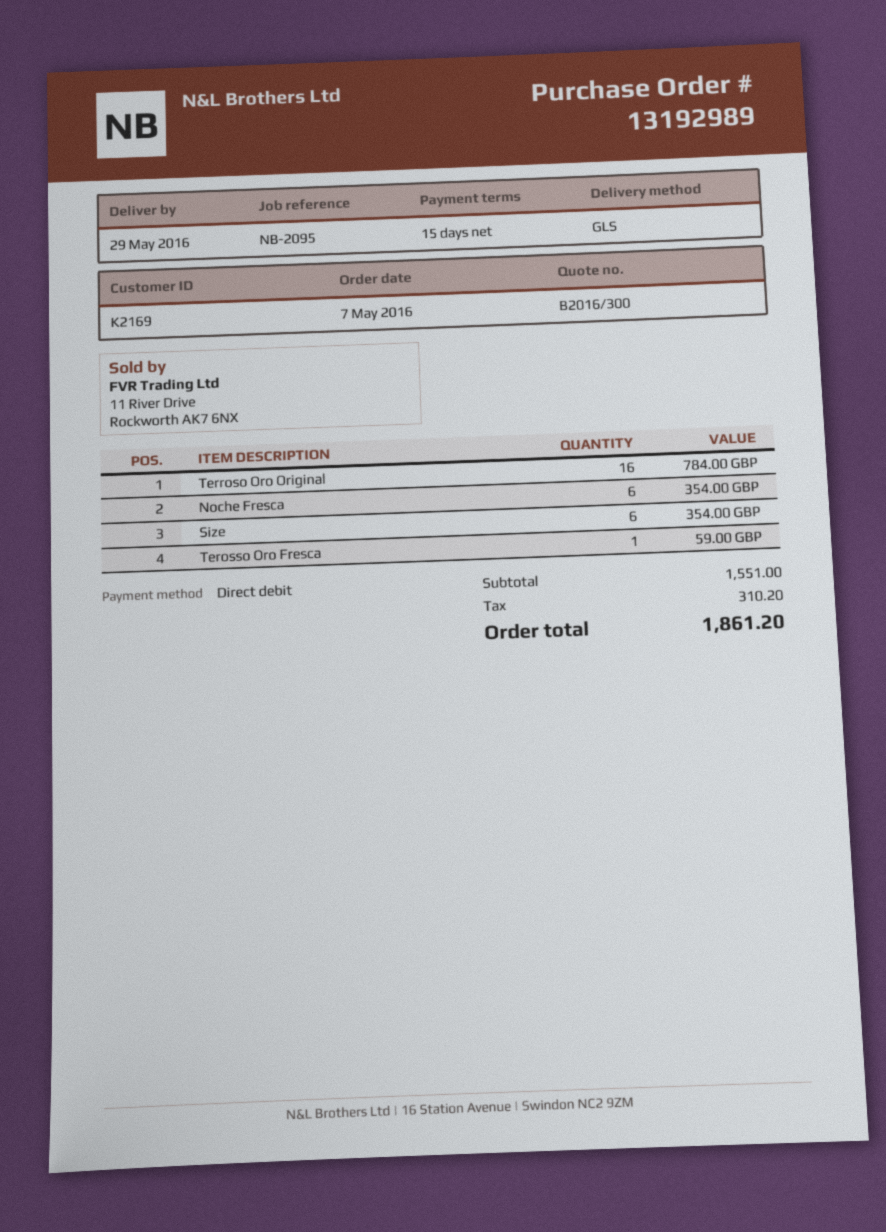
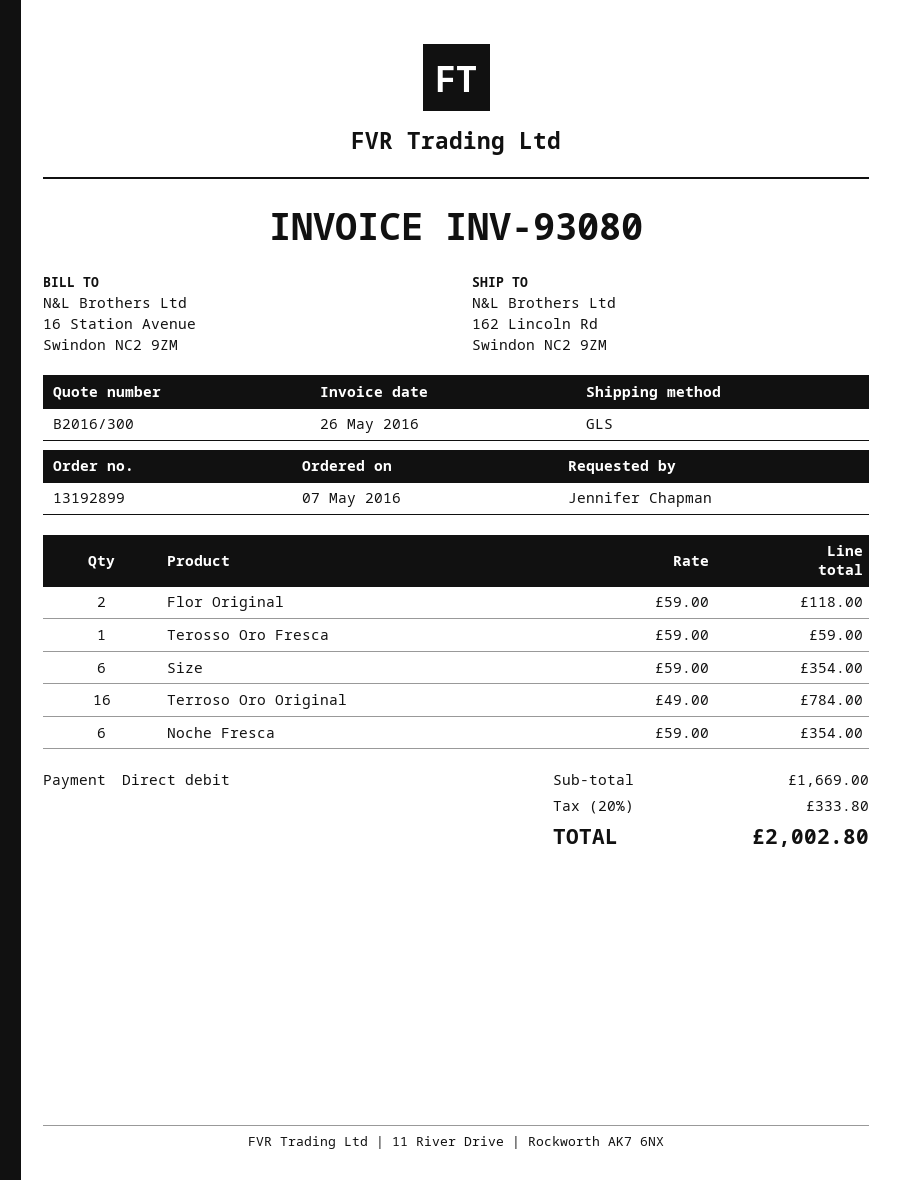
order number: 13192989 -> 13192899
Flor Original: none -> 2 for 118.00
subtotal: 1551.00 -> 1669.00
tax: 310.20 -> 333.80
total: 1861.20 -> 2002.80

